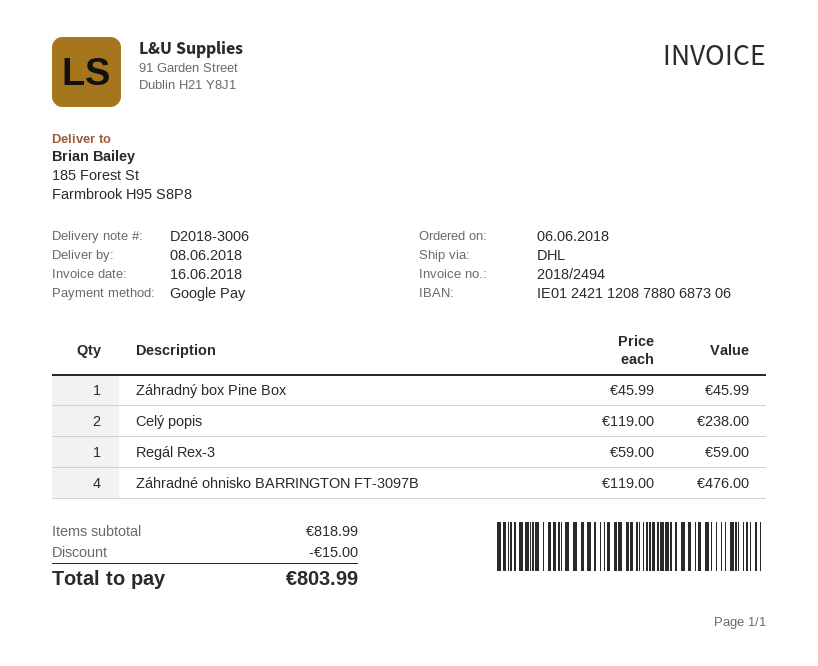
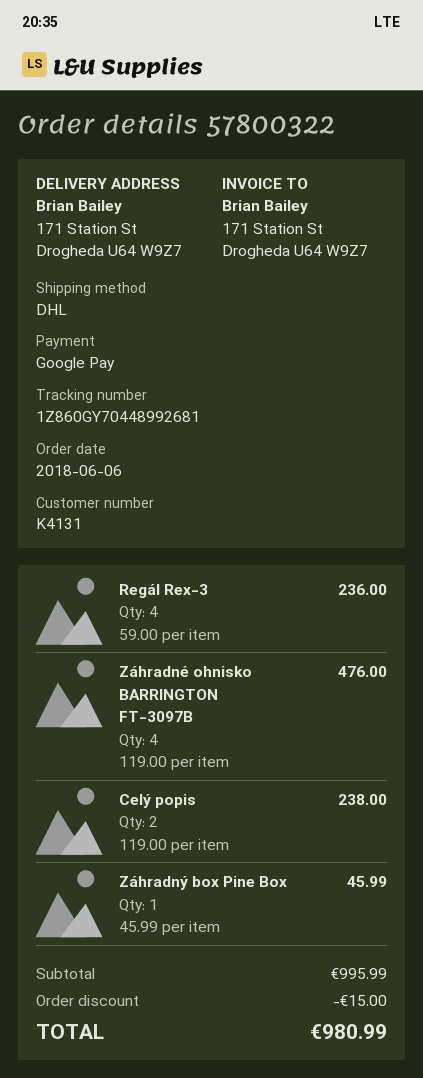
ship to: 185 Forest St, Farmbrook H95 S8P8 -> 171 Station St, Drogheda U64 W9Z7
Regál Rex-3: 1 x 59.00 = 59.00 -> 4 x 59.00 = 236.00
subtotal: 818.99 -> 995.99
total: 803.99 -> 980.99

